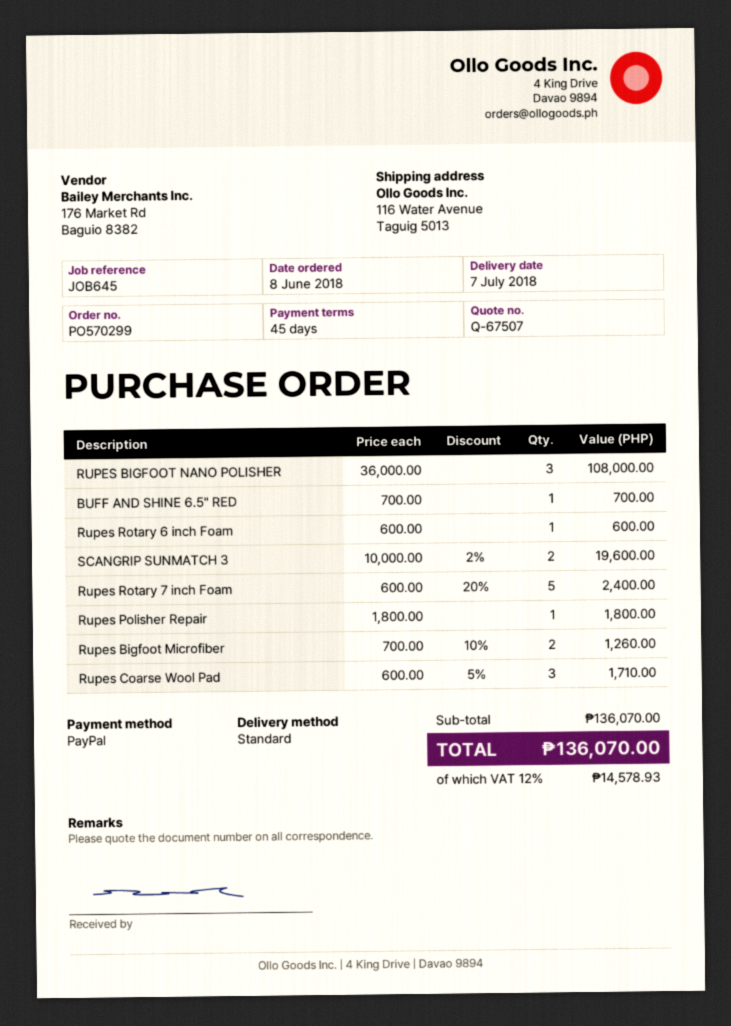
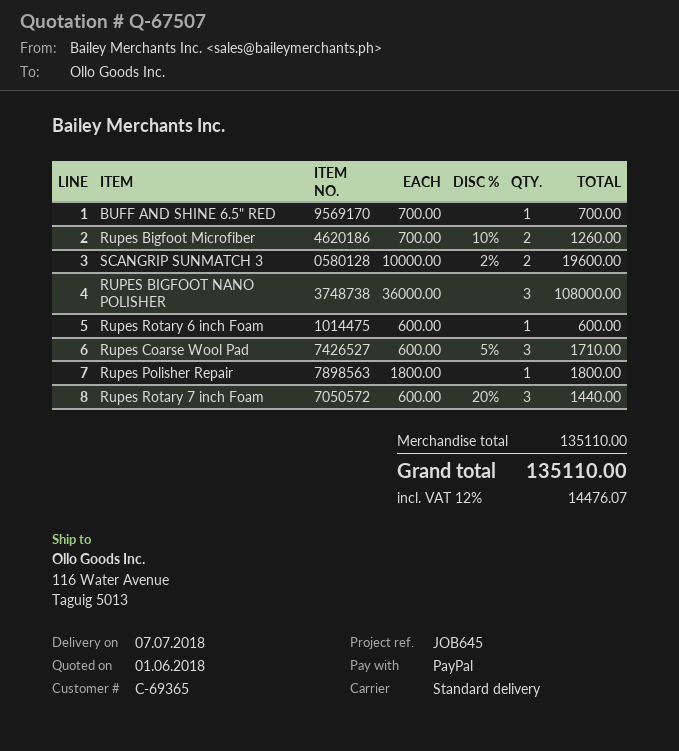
Rupes Rotary 7 inch Foam: 5 x 600.00 - 20% = 2400.00 -> 3 x 600.00 - 20% = 1440.00
subtotal: 136070.00 -> 135110.00
tax: 12% = 14578.93 -> 12% = 14476.07
total: 136070.00 -> 135110.00

